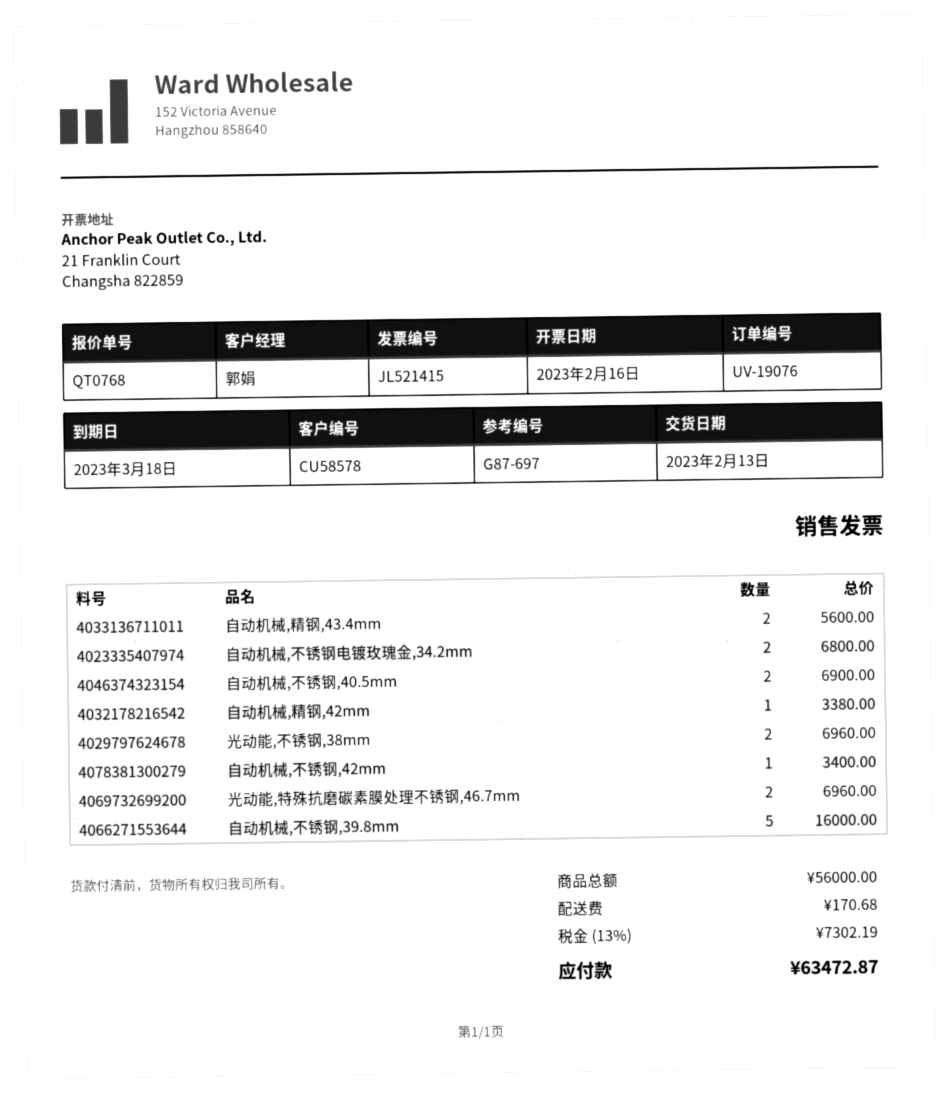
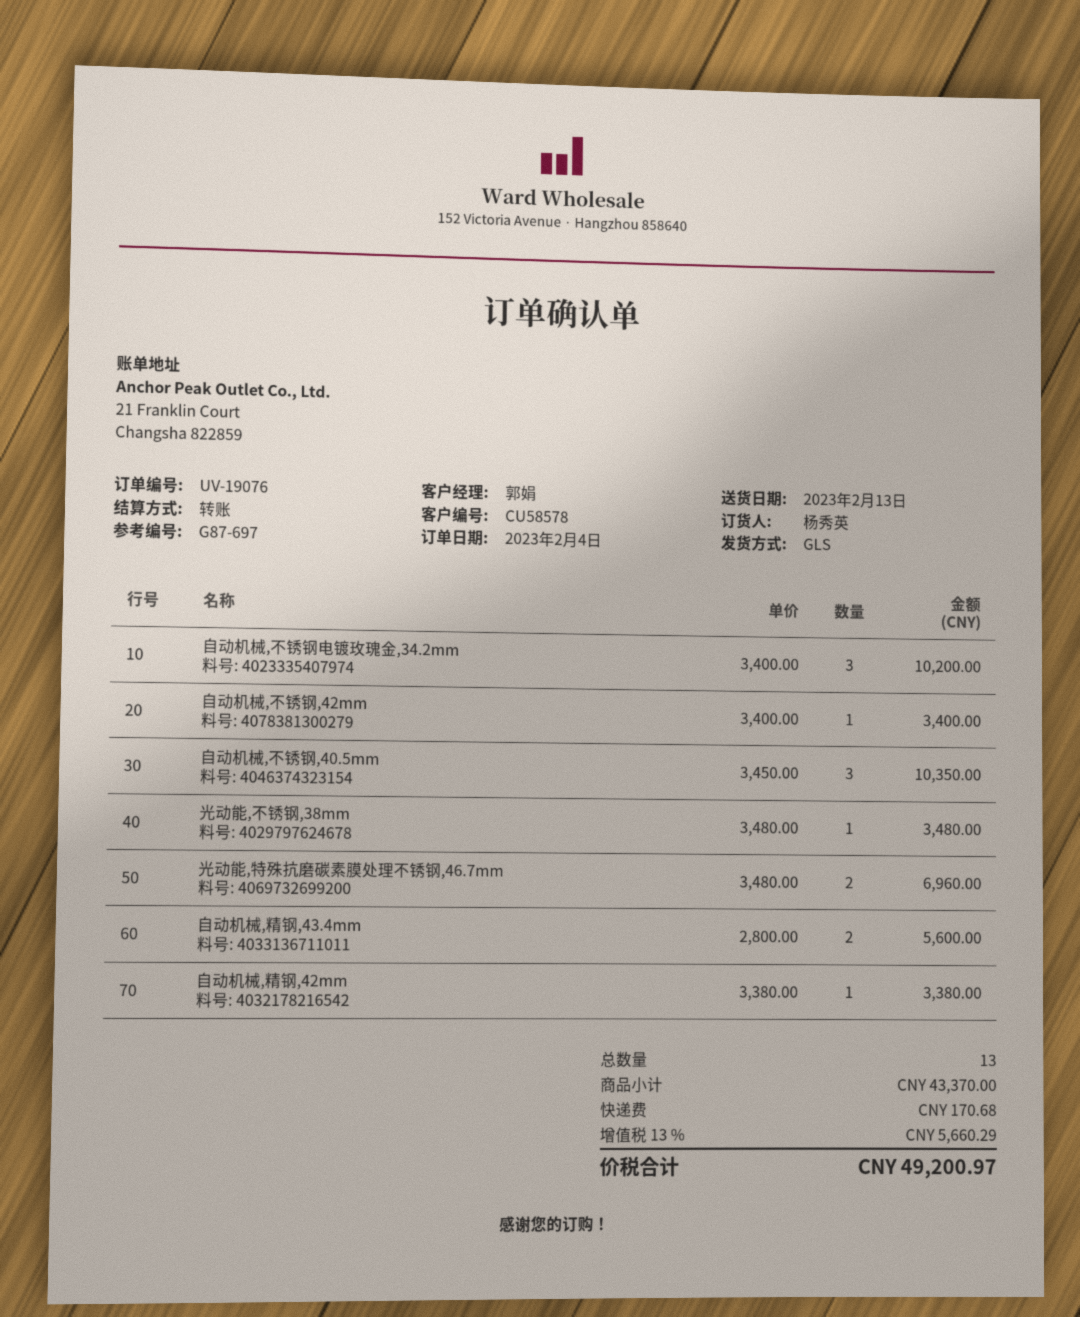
自动机械,不锈钢电镀玫瑰金,34.2mm: 2 for 6800.00 -> 3 for 10200.00
自动机械,不锈钢,40.5mm: 2 for 6900.00 -> 3 for 10350.00
光动能,不锈钢,38mm: 2 for 6960.00 -> 1 for 3480.00
自动机械,不锈钢,39.8mm: 5 for 16000.00 -> none
subtotal: 56000.00 -> 43370.00
tax: 13% = 7302.19 -> 13% = 5660.29
total: 63472.87 -> 49200.97

